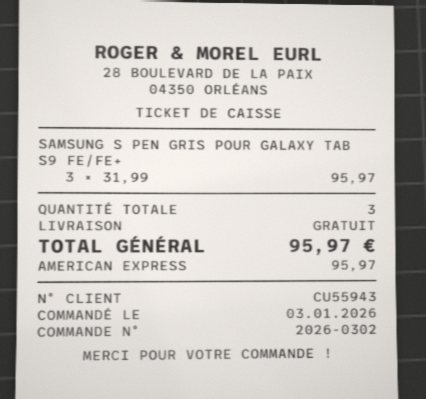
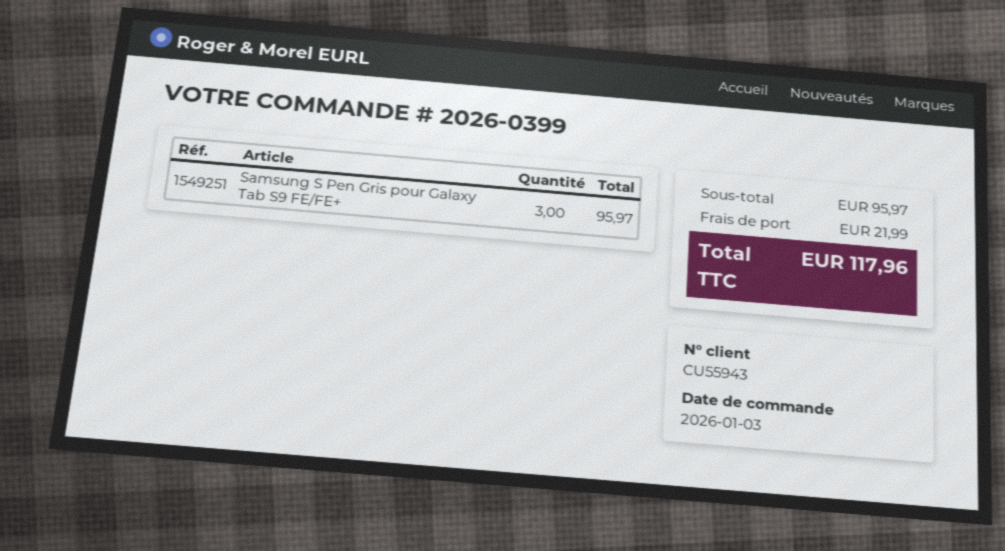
order number: 2026-0302 -> 2026-0399
shipping: 0.00 -> 21.99
total: 95.97 -> 117.96

